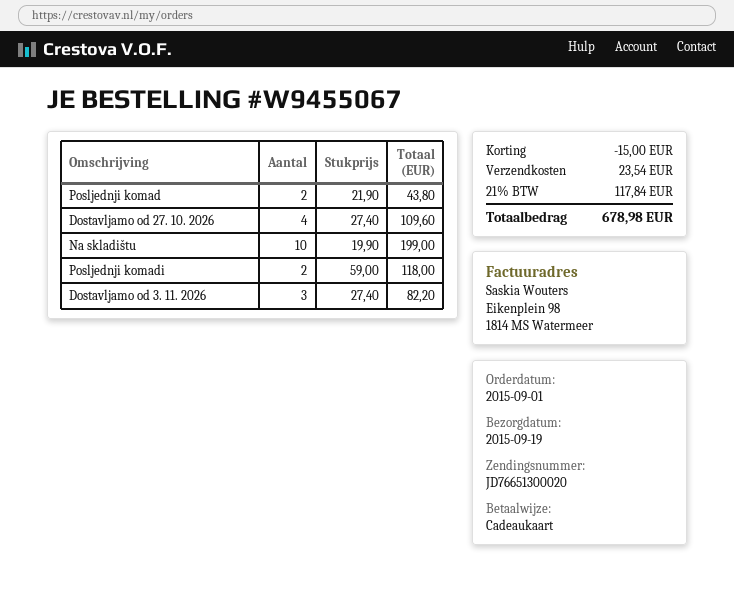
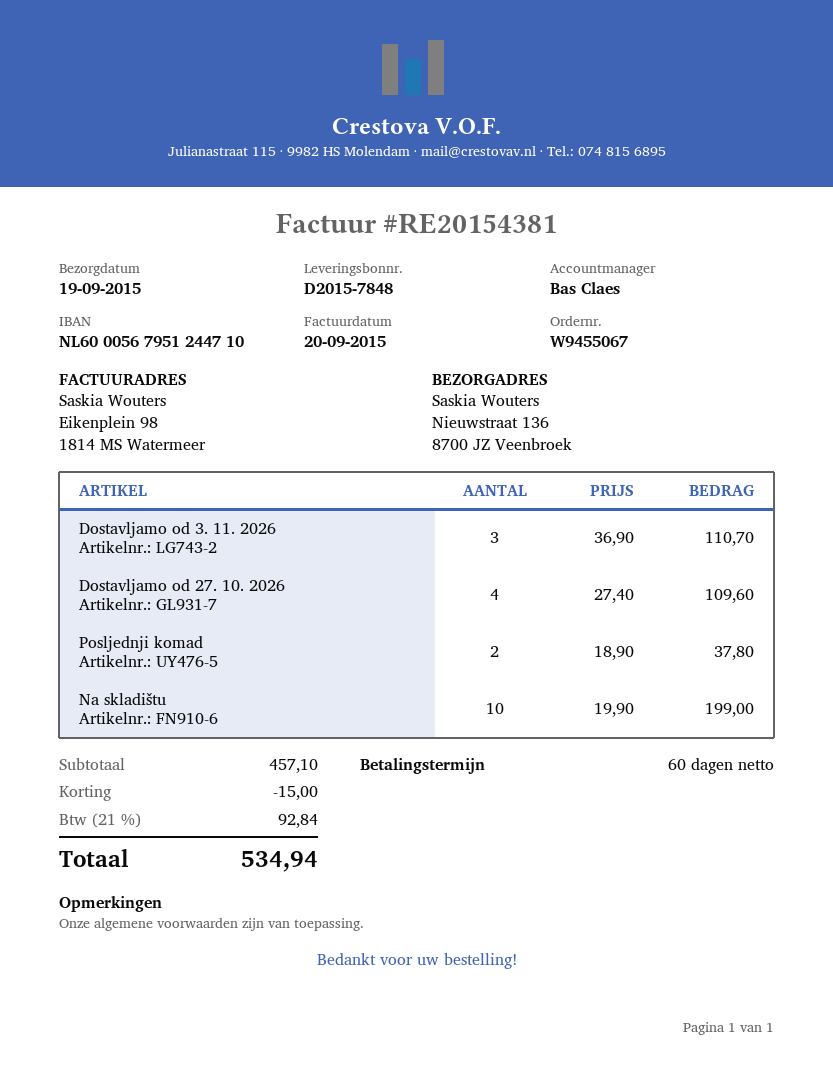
Posljednji komad: 2 x 21.90 = 43.80 -> 2 x 18.90 = 37.80
Posljednji komadi: 2 x 59.00 = 118.00 -> none
Dostavljamo od 3. 11. 2026: 3 x 27.40 = 82.20 -> 3 x 36.90 = 110.70
shipping: 23.54 -> none
tax: 21% = 117.84 -> 21% = 92.84
total: 678.98 -> 534.94

